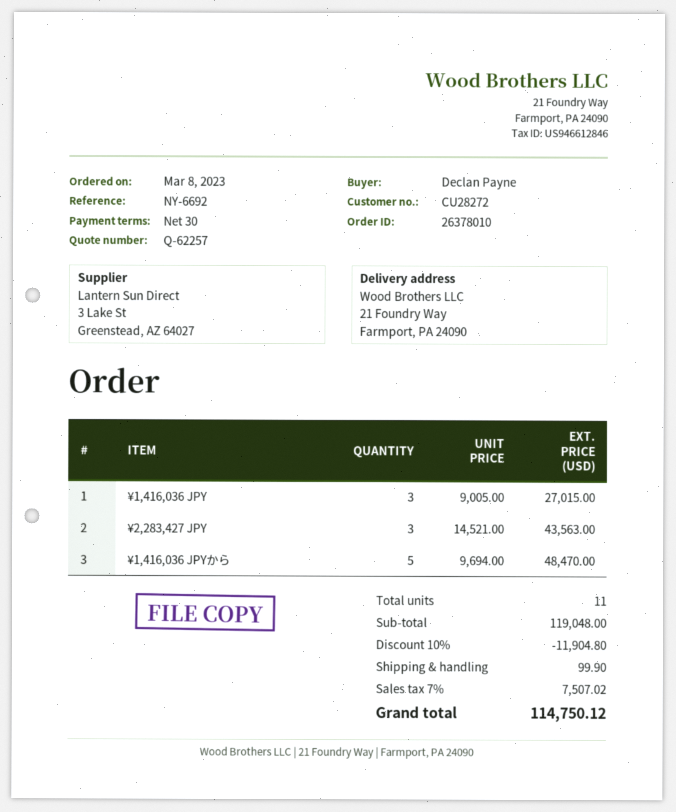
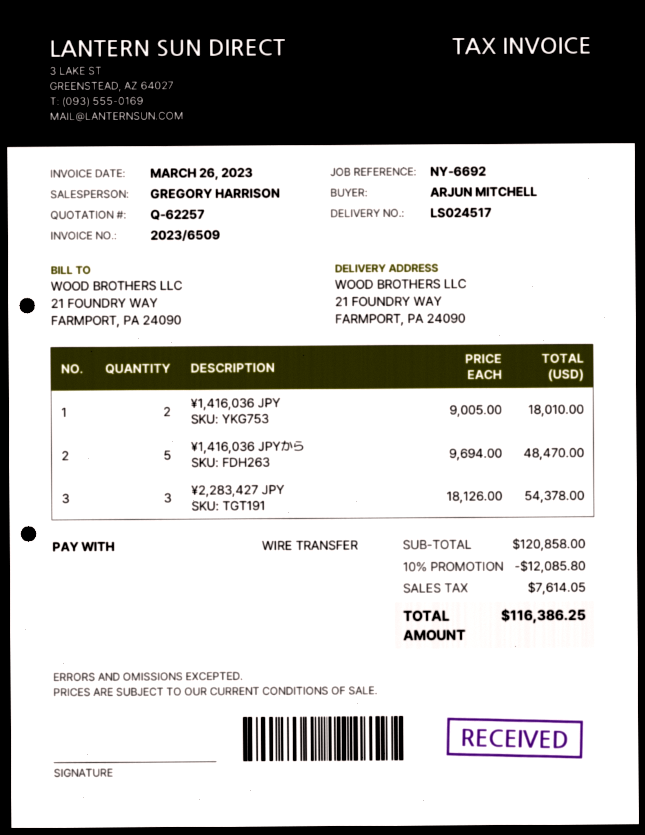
ordered by: Declan Payne -> ARJUN MITCHELL
¥1,416,036 JPY: 3 x 9005.00 = 27015.00 -> 2 x 9005.00 = 18010.00
¥2,283,427 JPY: 3 x 14521.00 = 43563.00 -> 3 x 18126.00 = 54378.00
subtotal: 119048.00 -> 120858.00
discount: 10% = 11904.80 -> 10% = 12085.80
shipping: 99.90 -> none
tax: 7507.02 -> 7614.05
total: 114750.12 -> 116386.25

